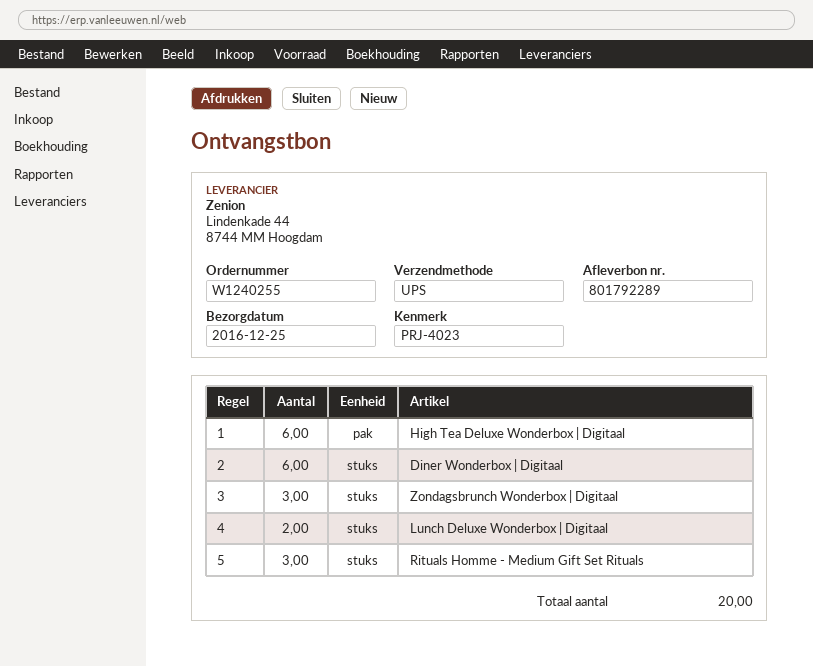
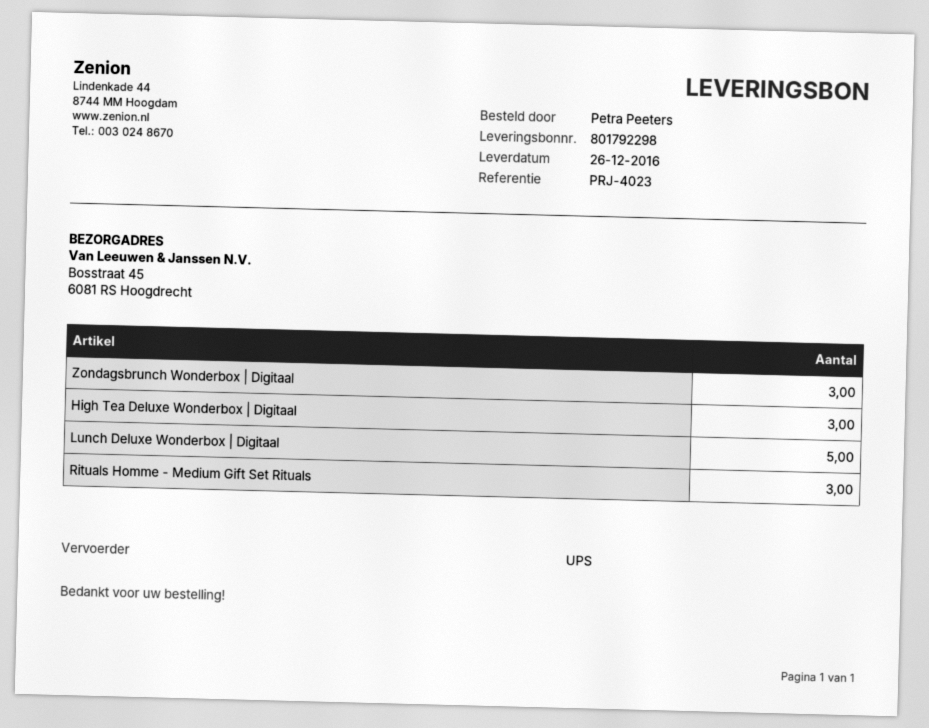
delivery note number: 801792289 -> 801792298
delivery date: 2016-12-25 -> 2016-12-26
High Tea Deluxe Wonderbox | Digitaal: 6 -> 3
Diner Wonderbox | Digitaal: 6 -> none
Lunch Deluxe Wonderbox | Digitaal: 2 -> 5

